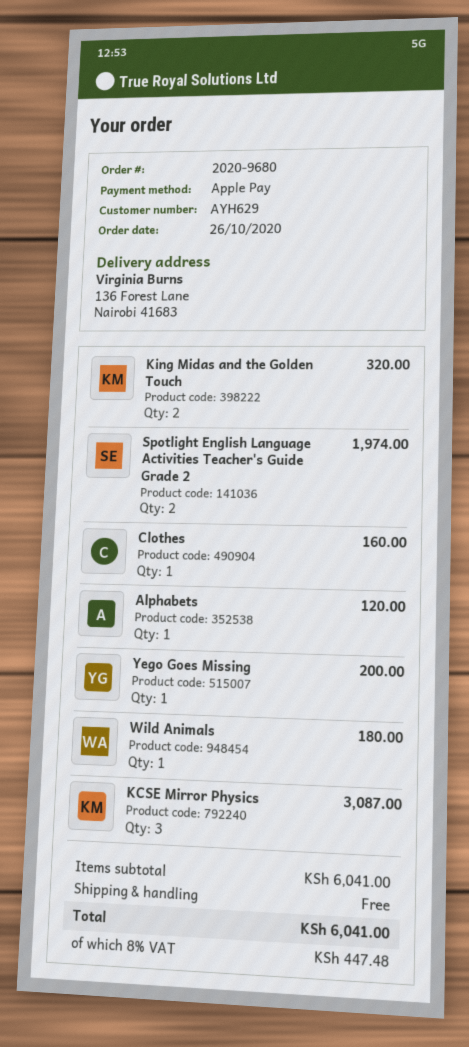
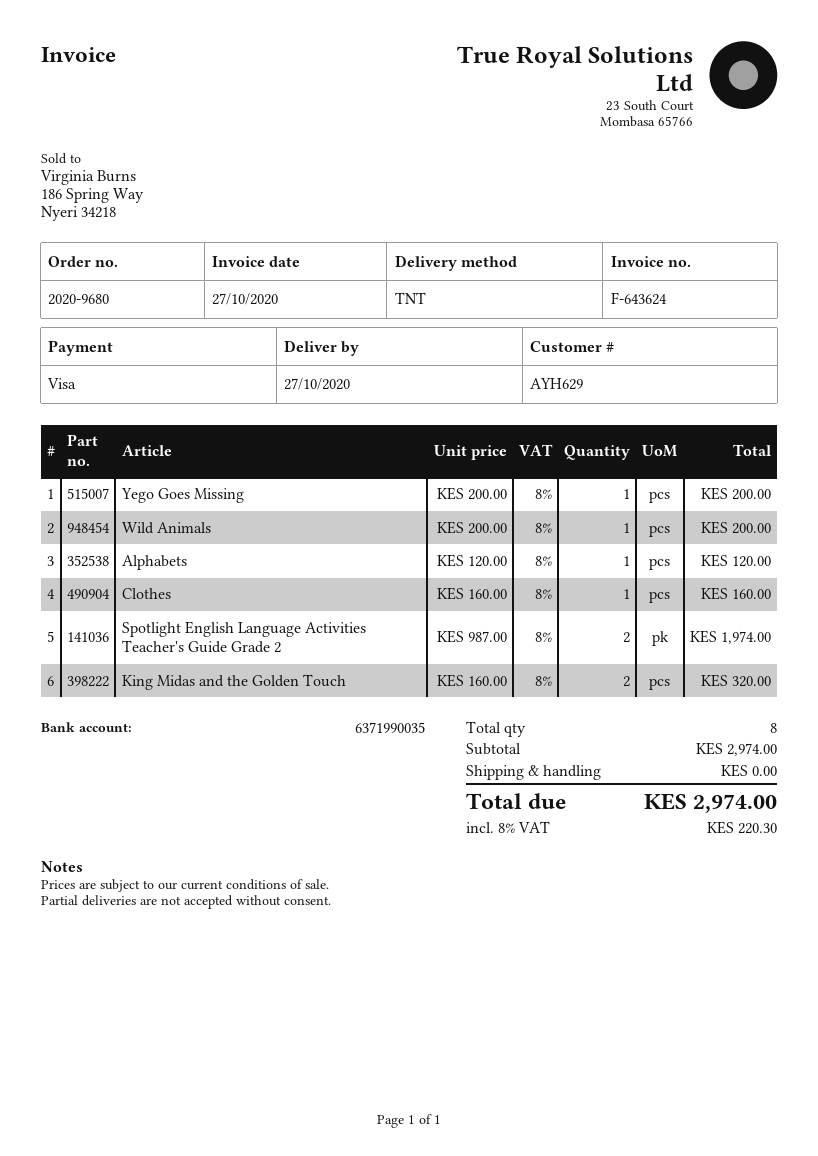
payment method: Apple Pay -> Visa
Wild Animals: 1 for 180.00 -> 1 for 200.00
KCSE Mirror Physics: 3 for 3087.00 -> none
subtotal: 6041.00 -> 2974.00
tax: 8% = 447.48 -> 8% = 220.30
total: 6041.00 -> 2974.00

